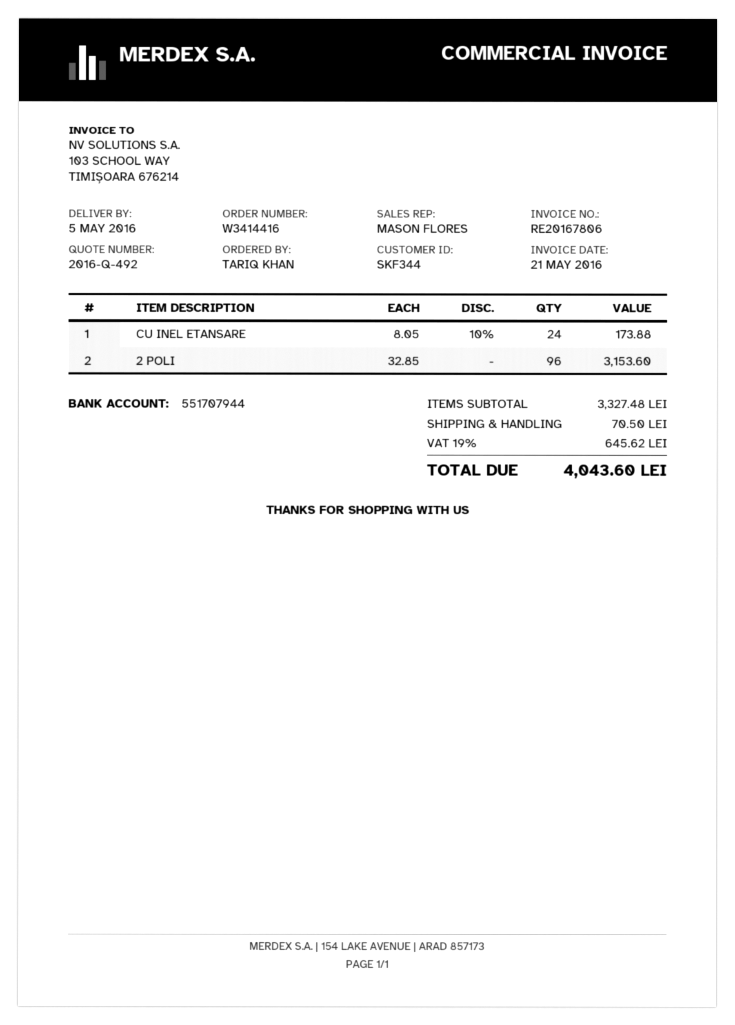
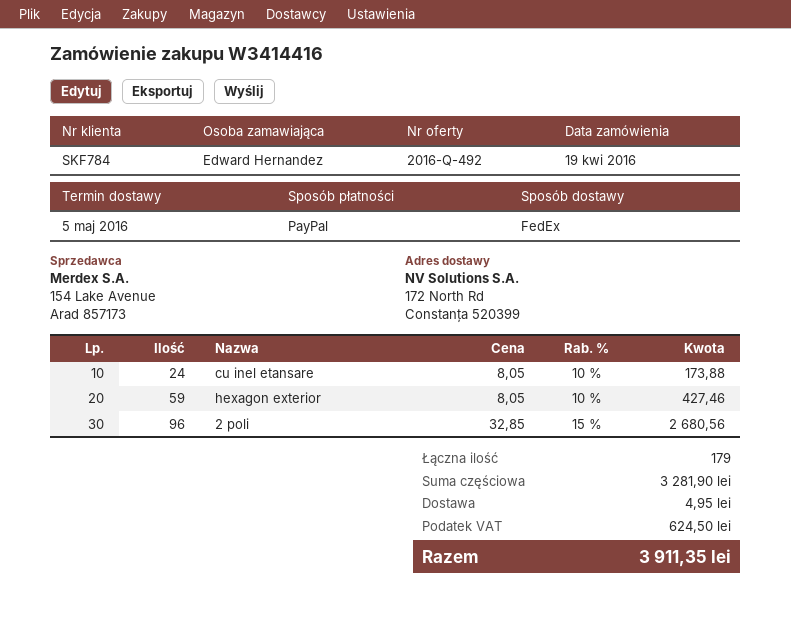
customer number: SKF344 -> SKF784
ordered by: TARIQ KHAN -> Edward Hernandez
2 POLI: 96 x 32.85 = 3153.60 -> 96 x 32.85 - 15% = 2680.56
hexagon exterior: none -> 59 x 8.05 - 10% = 427.46
subtotal: 3327.48 -> 3281.90
shipping: 70.50 -> 4.95
tax: 645.62 -> 624.50
total: 4043.60 -> 3911.35

